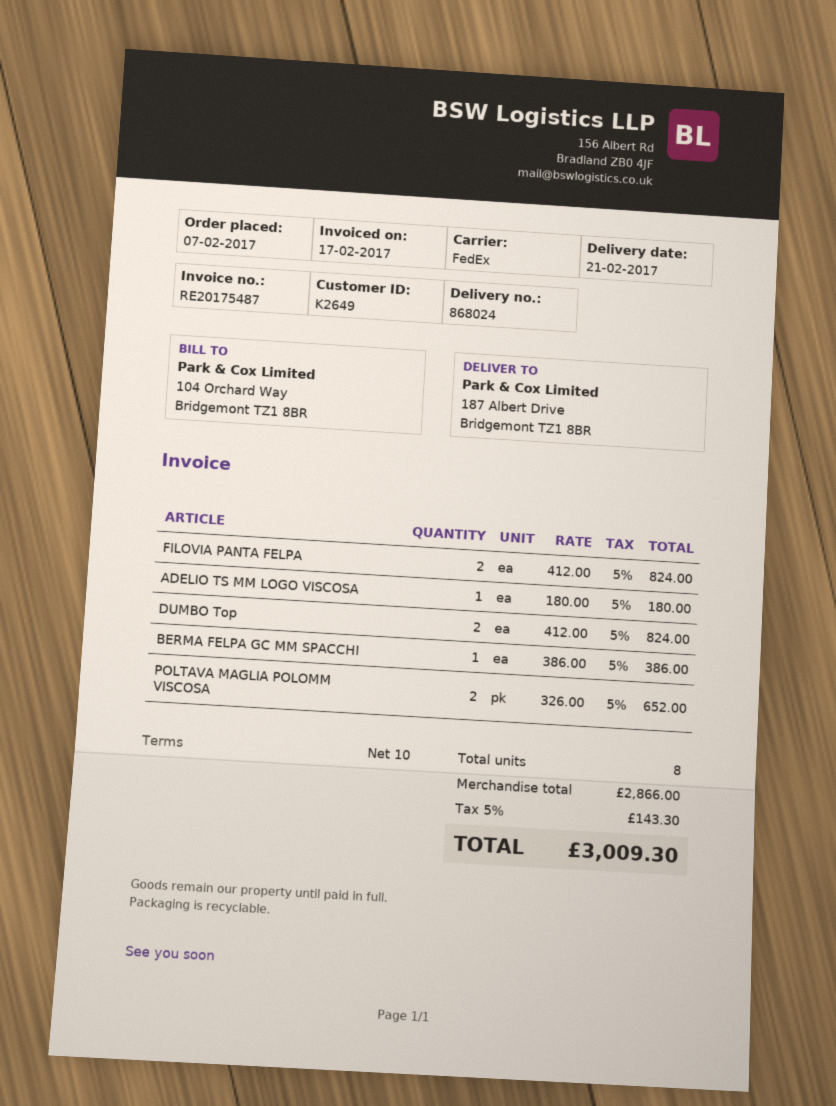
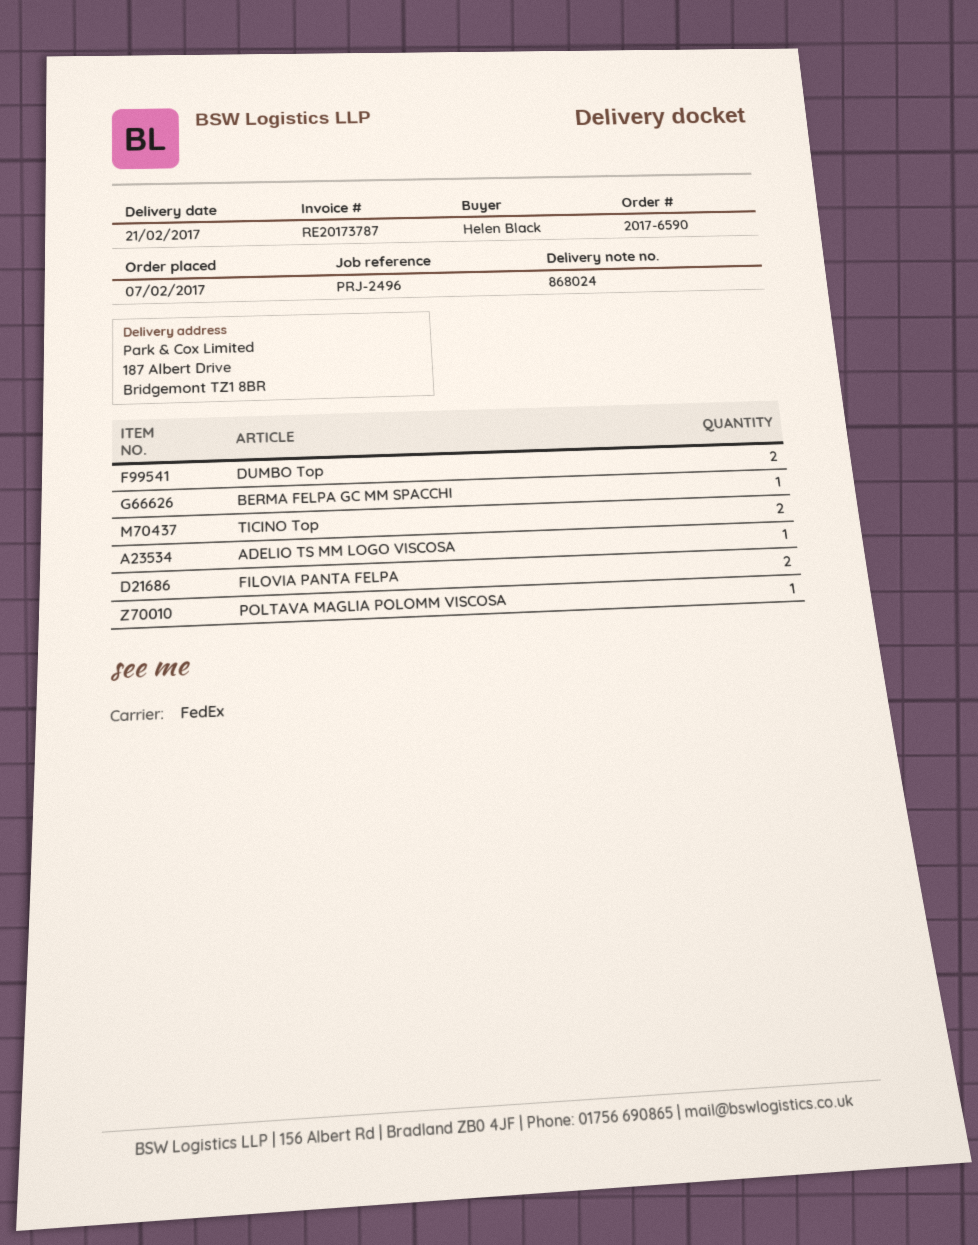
invoice number: RE20175487 -> RE20173787
POLTAVA MAGLIA POLOMM VISCOSA: 2 -> 1
TICINO Top: none -> 2

